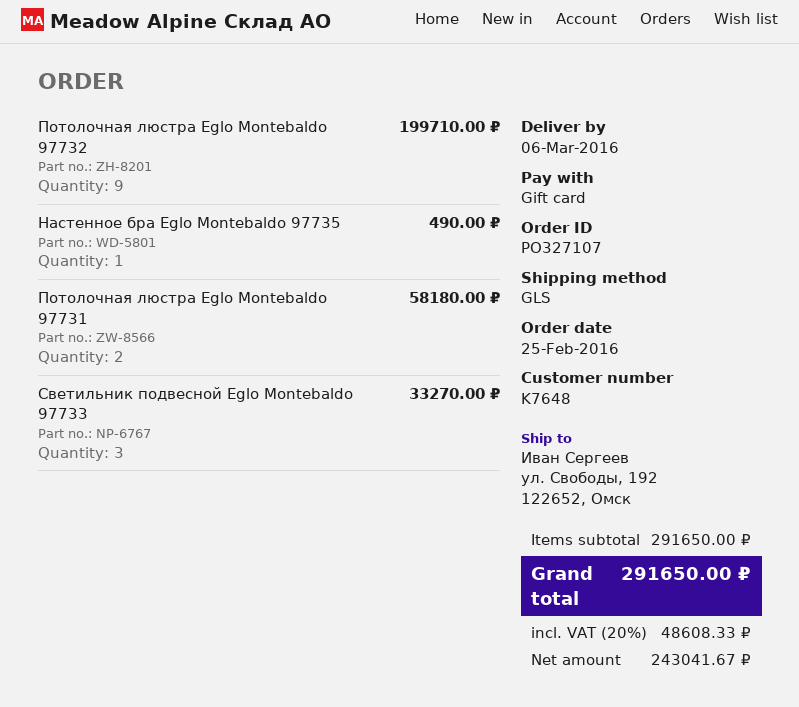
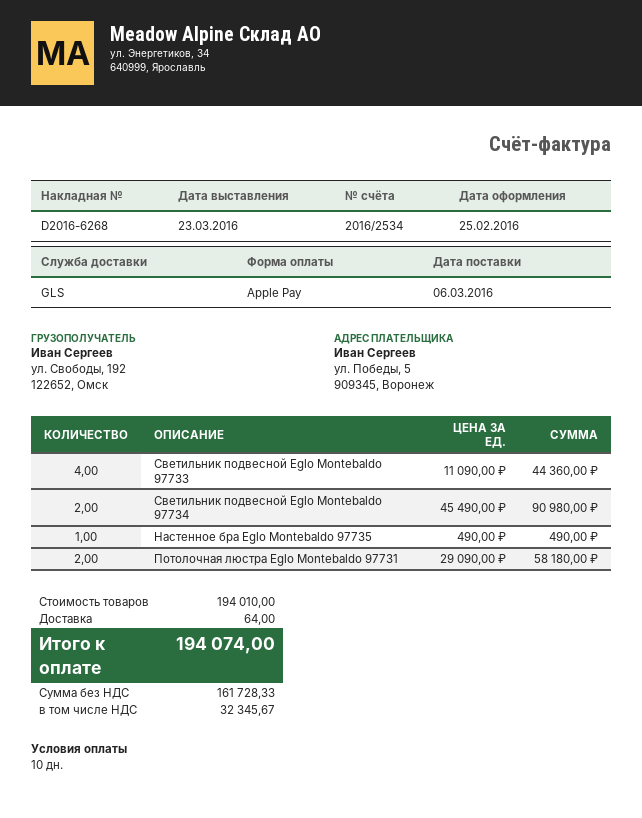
payment method: gift card -> Apple Pay
Потолочная люстра Eglo Montebaldo 97732: 9 for 199710.00 -> none
Светильник подвесной Eglo Montebaldo 97733: 3 for 33270.00 -> 4 for 44360.00
Светильник подвесной Eglo Montebaldo 97734: none -> 2 for 90980.00
subtotal: 291650.00 -> 194010.00
shipping: none -> 64.00
net: 243041.67 -> 161728.33
tax: 48608.33 -> 32345.67
total: 291650.00 -> 194074.00

